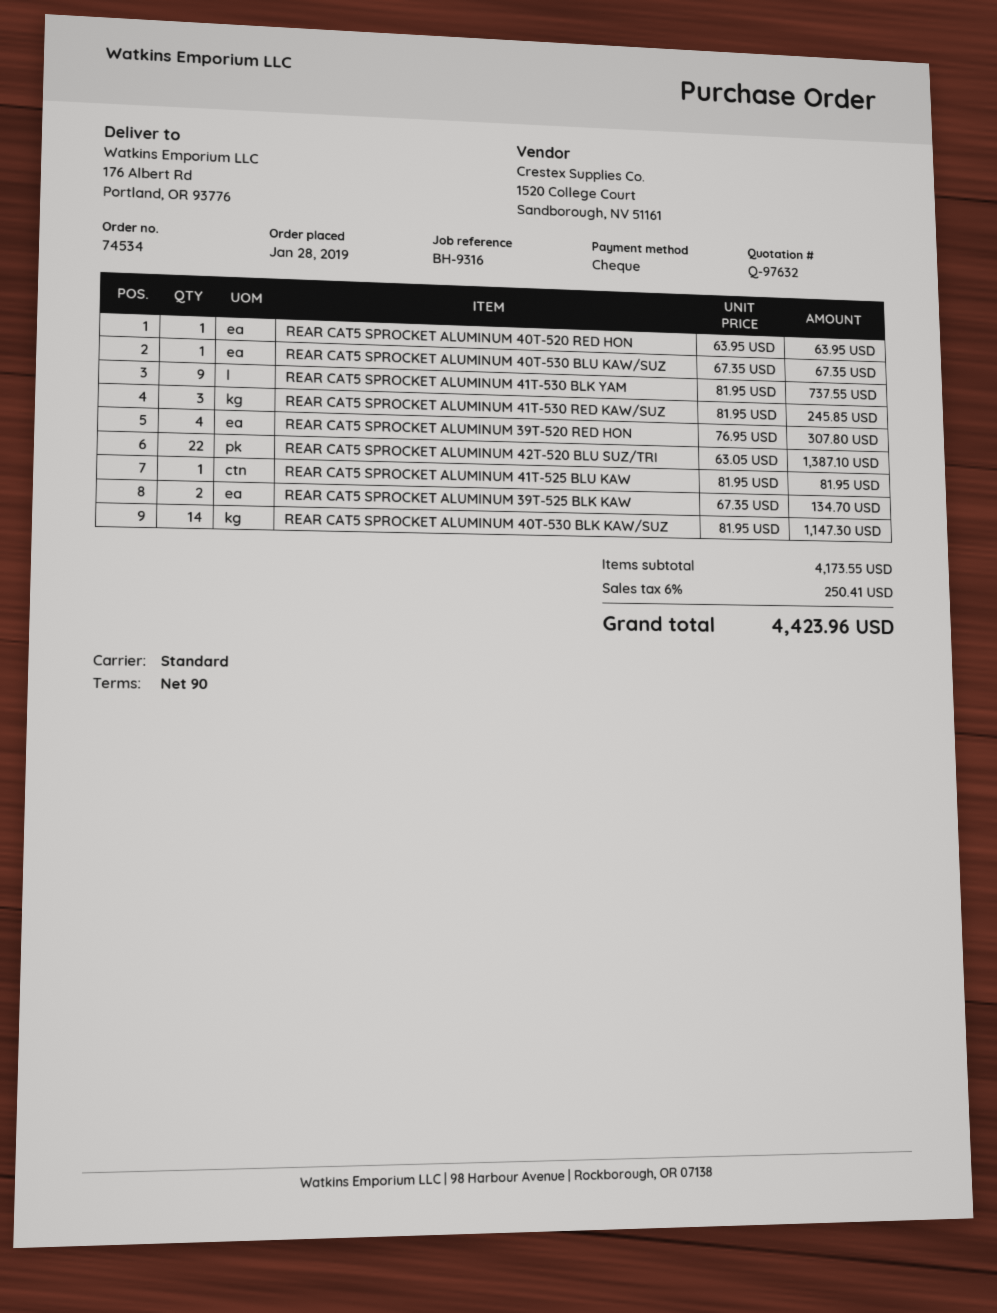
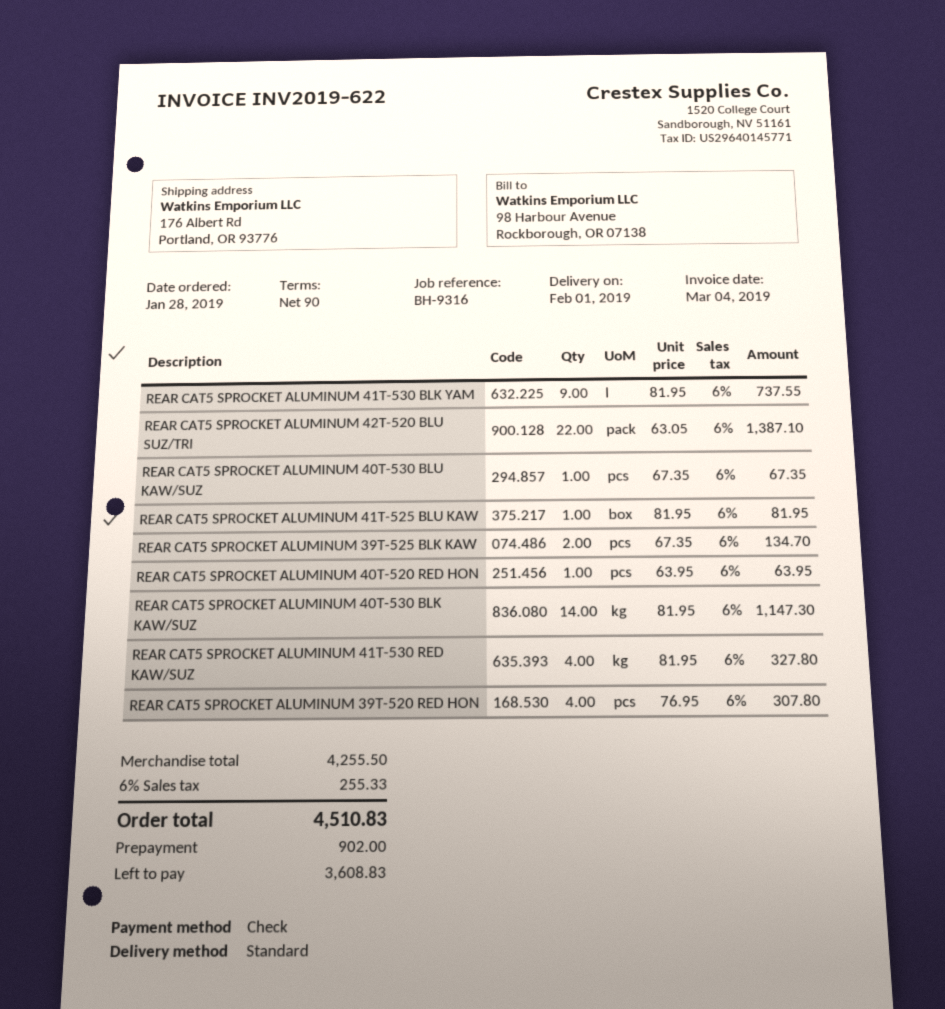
REAR CAT5 SPROCKET ALUMINUM 41T-530 RED KAW/SUZ: 3 x 81.95 = 245.85 -> 4 x 81.95 = 327.80
subtotal: 4173.55 -> 4255.50
tax: 6% = 250.41 -> 6% = 255.33
total: 4423.96 -> 4510.83

